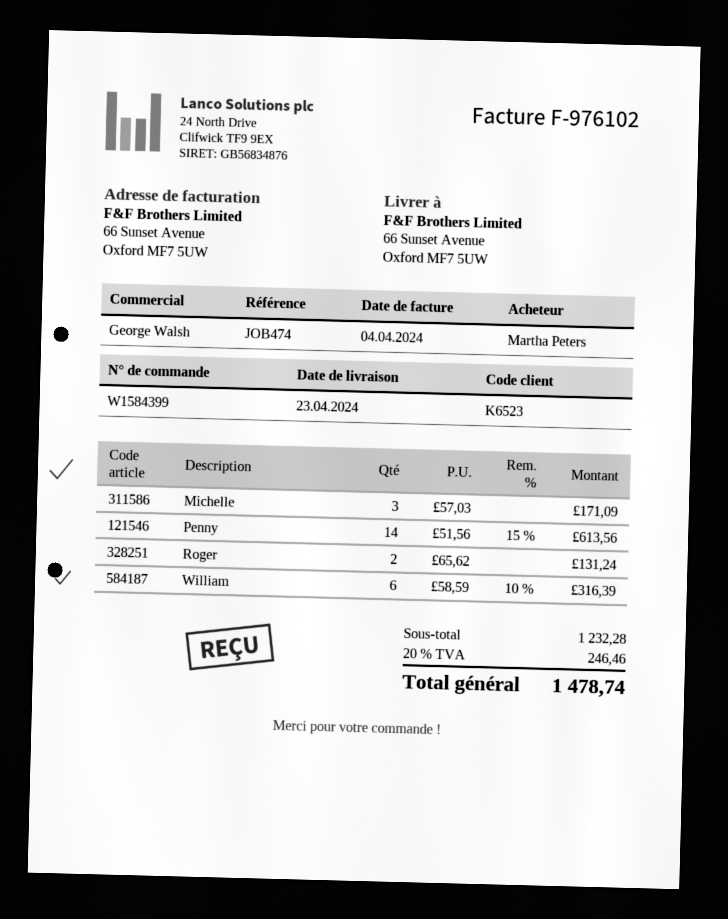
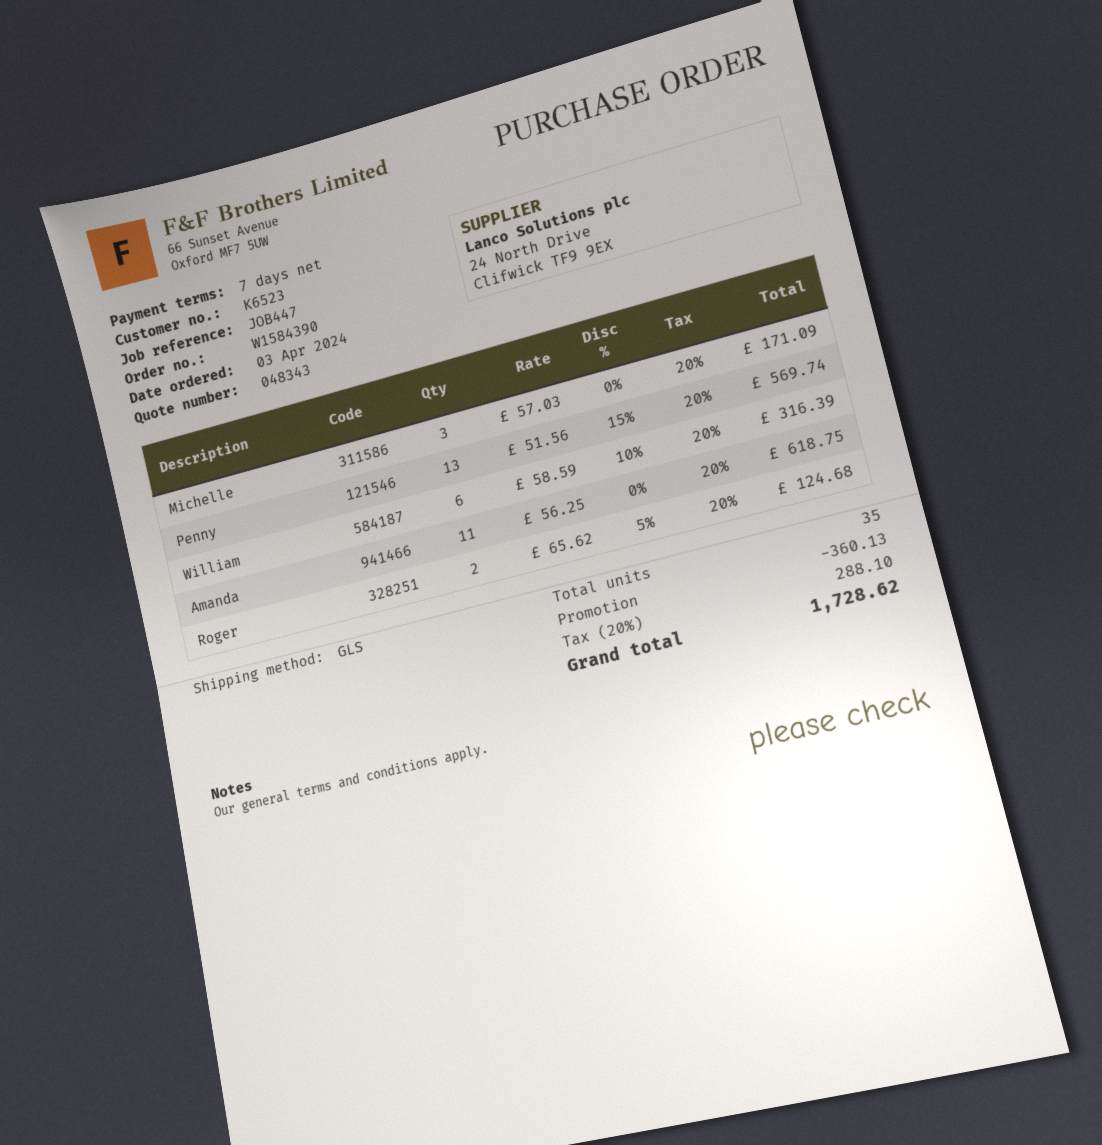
order number: W1584399 -> W1584390
reference: JOB474 -> JOB447
Penny: 14 x 51.56 - 15% = 613.56 -> 13 x 51.56 - 15% = 569.74
Roger: 2 x 65.62 = 131.24 -> 2 x 65.62 - 5% = 124.68
Amanda: none -> 11 x 56.25 = 618.75
discount: none -> 360.13
tax: 20% = 246.46 -> 20% = 288.10
total: 1478.74 -> 1728.62

